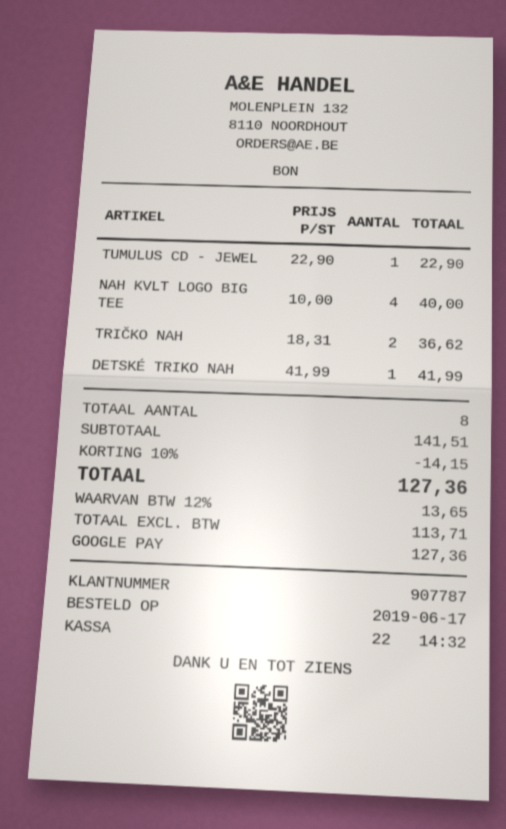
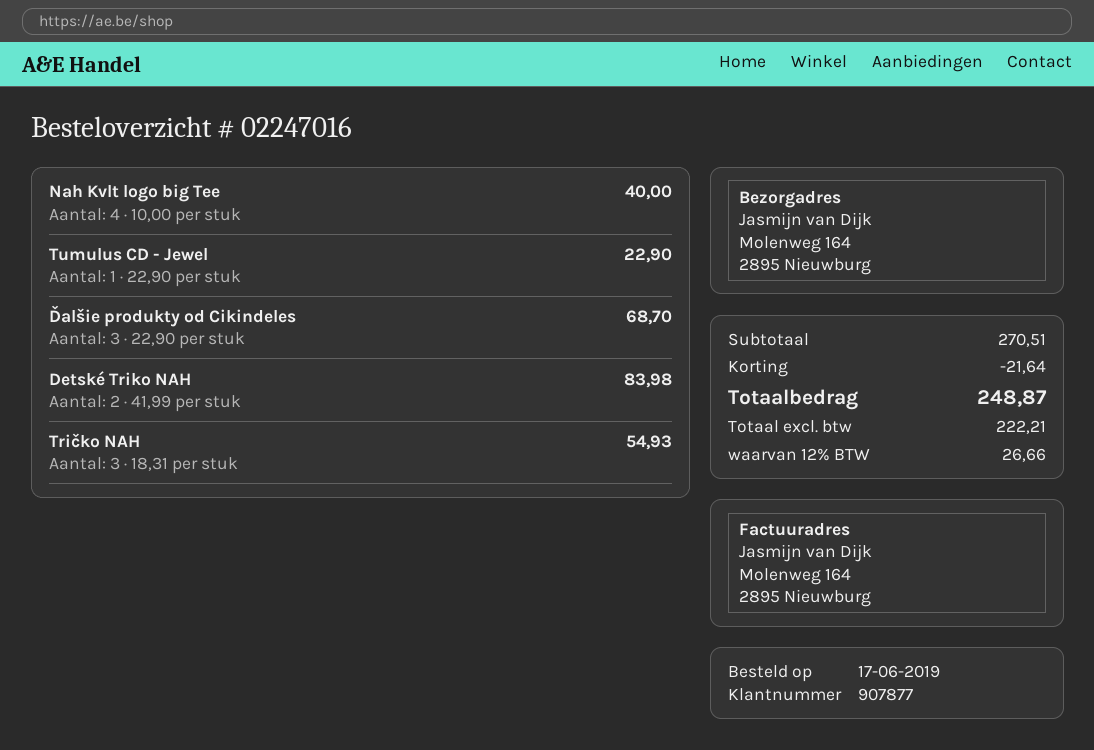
customer number: 907787 -> 907877
TRIČKO NAH: 2 x 18.31 = 36.62 -> 3 x 18.31 = 54.93
DETSKÉ TRIKO NAH: 1 x 41.99 = 41.99 -> 2 x 41.99 = 83.98
Ďalšie produkty od Cikindeles: none -> 3 x 22.90 = 68.70
subtotal: 141.51 -> 270.51
discount: 14.15 -> 21.64
net: 113.71 -> 222.21
tax: 12% = 13.65 -> 12% = 26.66
total: 127.36 -> 248.87

